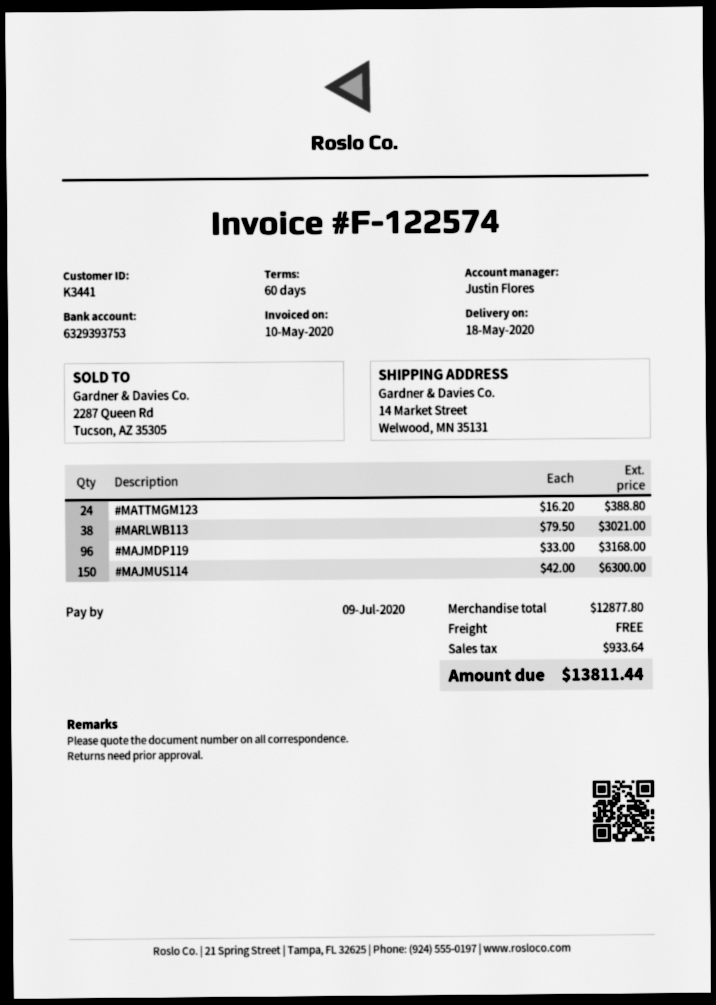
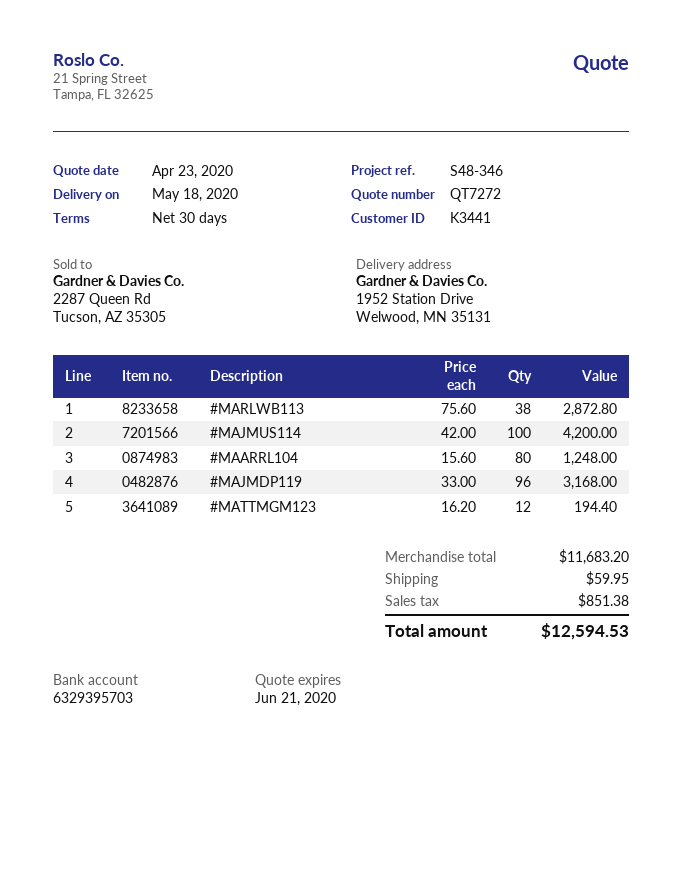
payment terms: 60 days -> 30 days
bank account: 6329393753 -> 6329395703
ship to: 14 Market Street, Welwood, MN 35131 -> 1952 Station Drive, Welwood, MN 35131
#MATTMGM123: 24 x 16.20 = 388.80 -> 12 x 16.20 = 194.40
#MARLWB113: 38 x 79.50 = 3021.00 -> 38 x 75.60 = 2872.80
#MAJMUS114: 150 x 42.00 = 6300.00 -> 100 x 42.00 = 4200.00
#MAARRL104: none -> 80 x 15.60 = 1248.00
subtotal: 12877.80 -> 11683.20
shipping: 0.00 -> 59.95
tax: 933.64 -> 851.38
total: 13811.44 -> 12594.53

